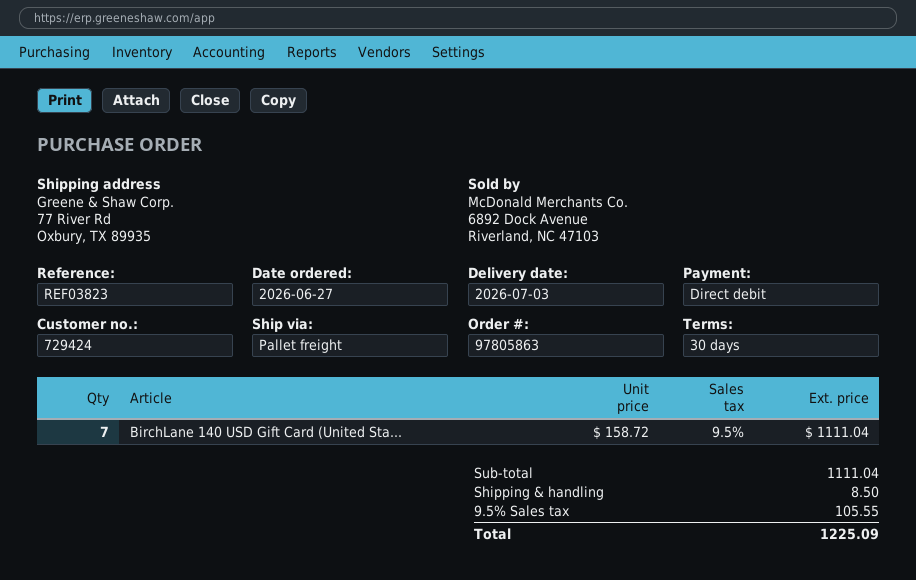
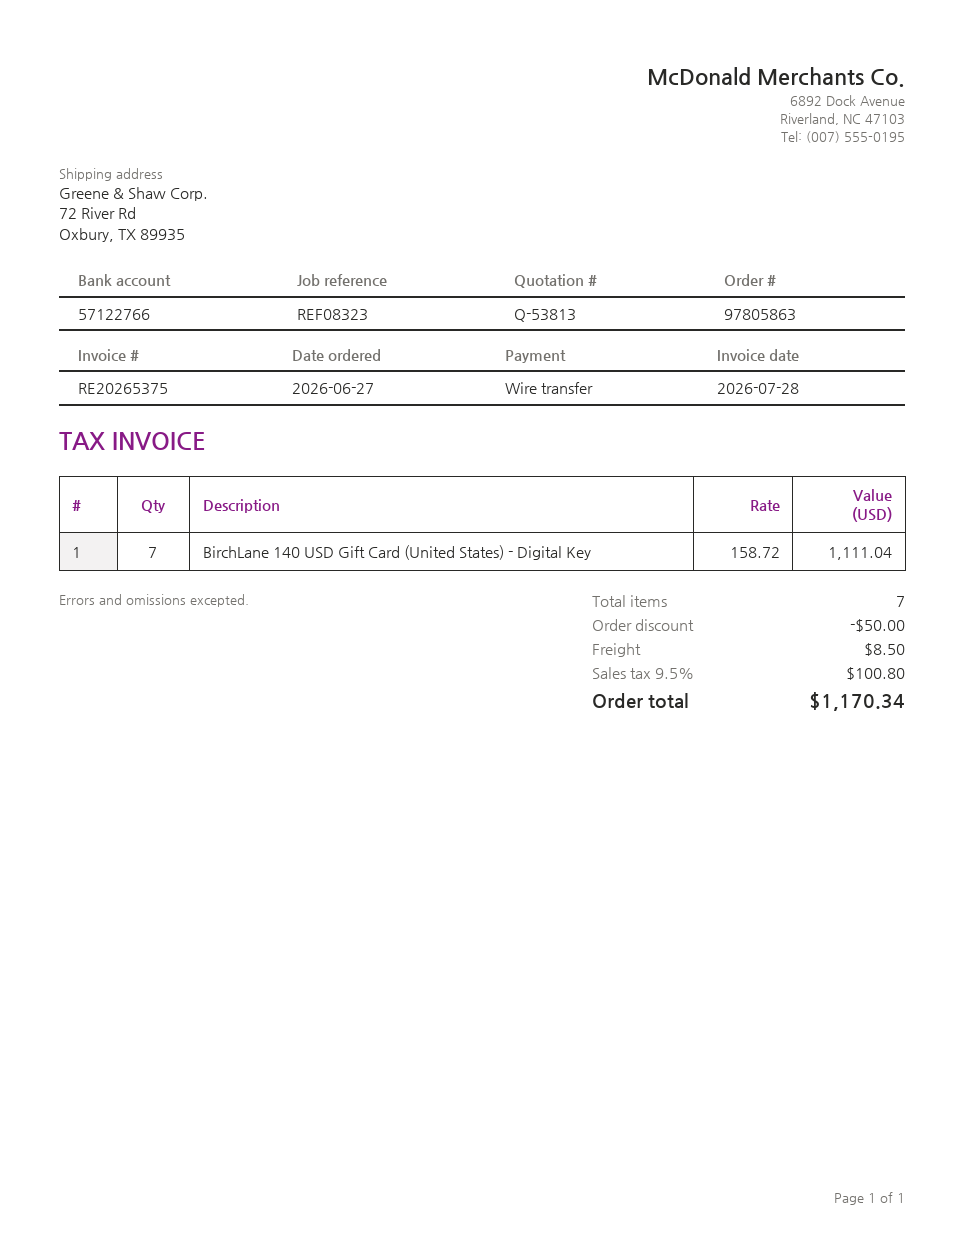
reference: REF03823 -> REF08323
payment method: direct debit -> bank transfer
ship to: 77 River Rd, Oxbury, TX 89935 -> 72 River Rd, Oxbury, TX 89935
discount: none -> 50.00
tax: 9.5% = 105.55 -> 9.5% = 100.80
total: 1225.09 -> 1170.34

